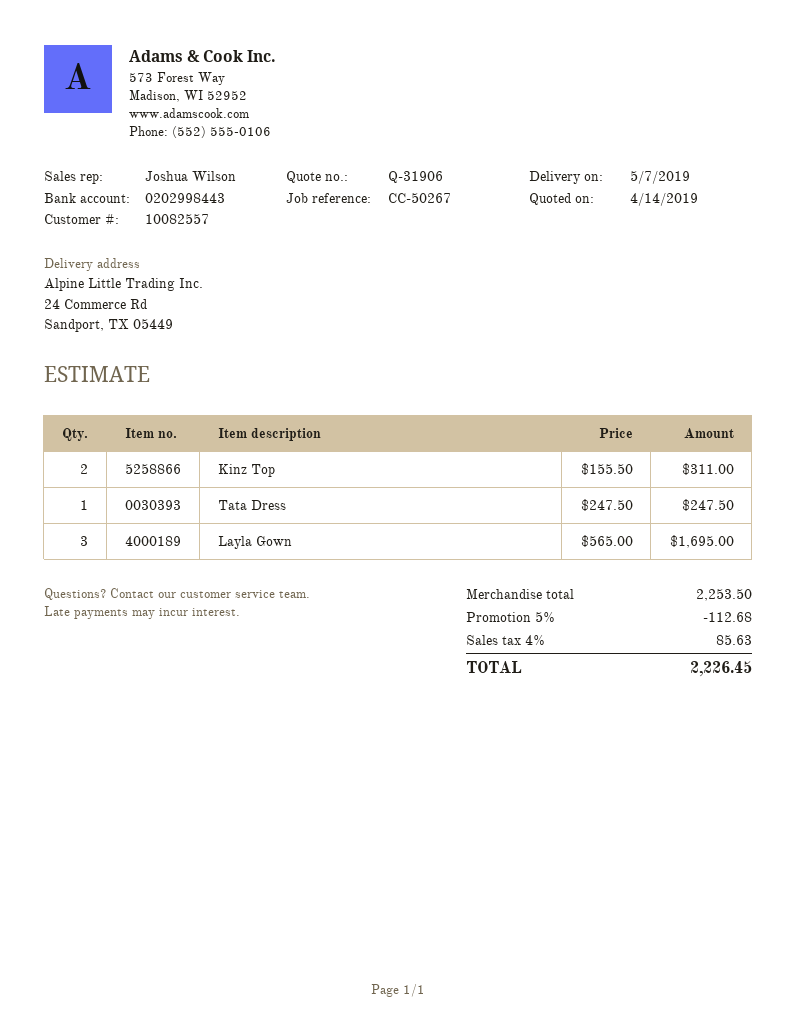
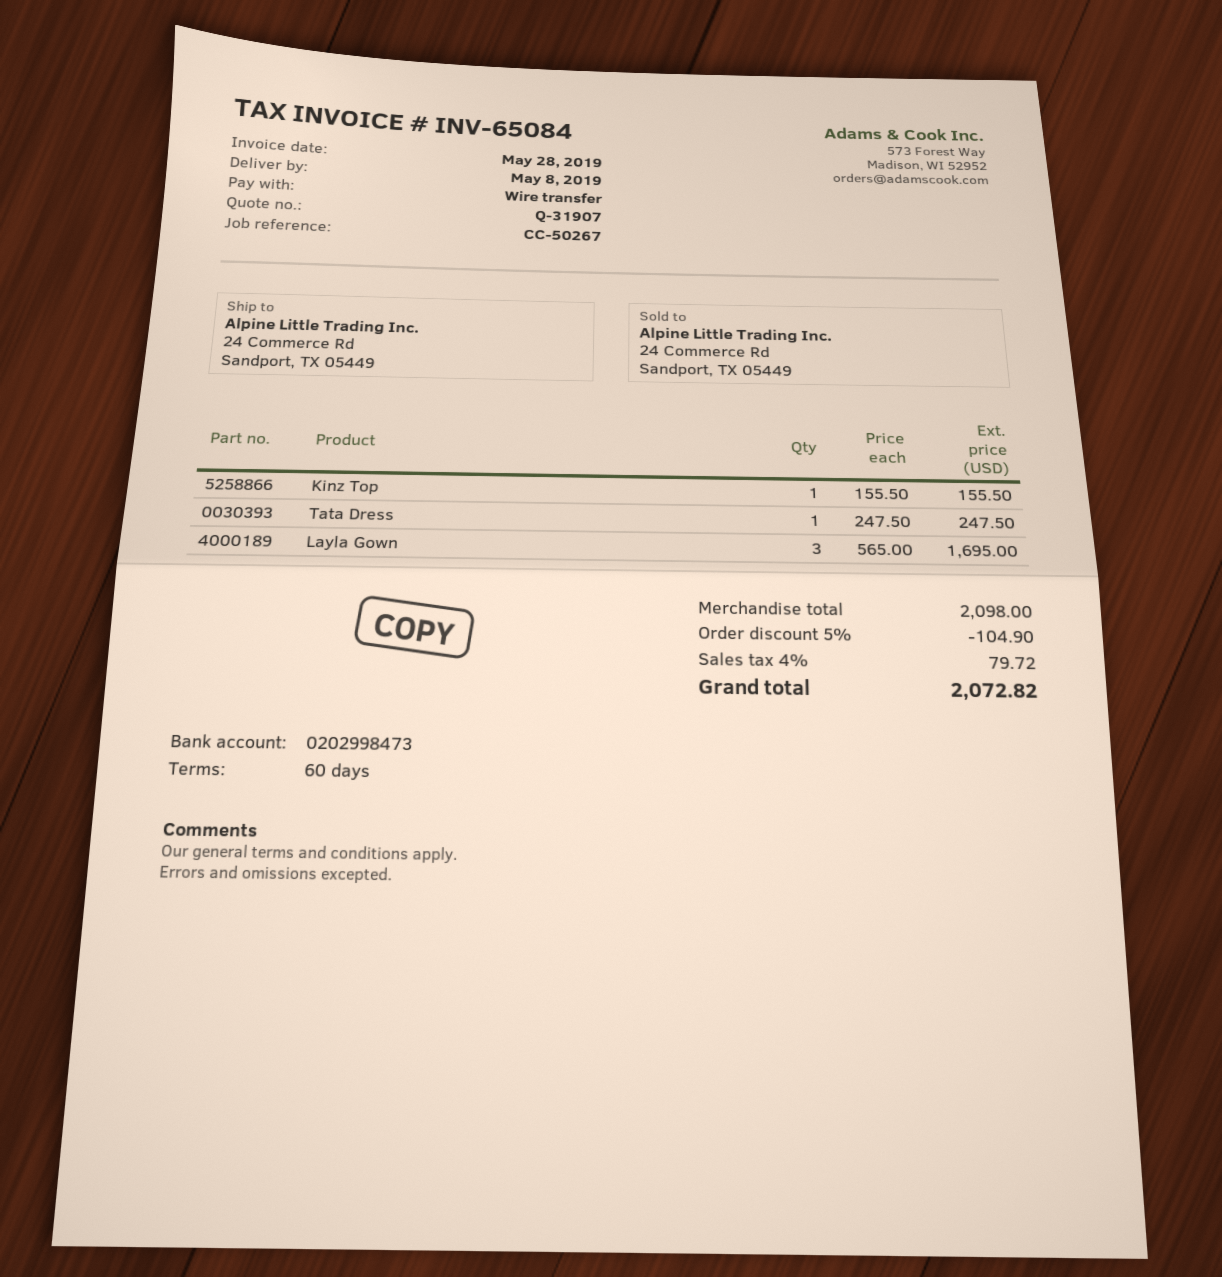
quote number: Q-31906 -> Q-31907
delivery date: 2019-05-07 -> 2019-05-08
bank account: 0202998443 -> 0202998473
Kinz Top: 2 x 155.50 = 311.00 -> 1 x 155.50 = 155.50
subtotal: 2253.50 -> 2098.00
discount: 5% = 112.68 -> 5% = 104.90
tax: 4% = 85.63 -> 4% = 79.72
total: 2226.45 -> 2072.82

